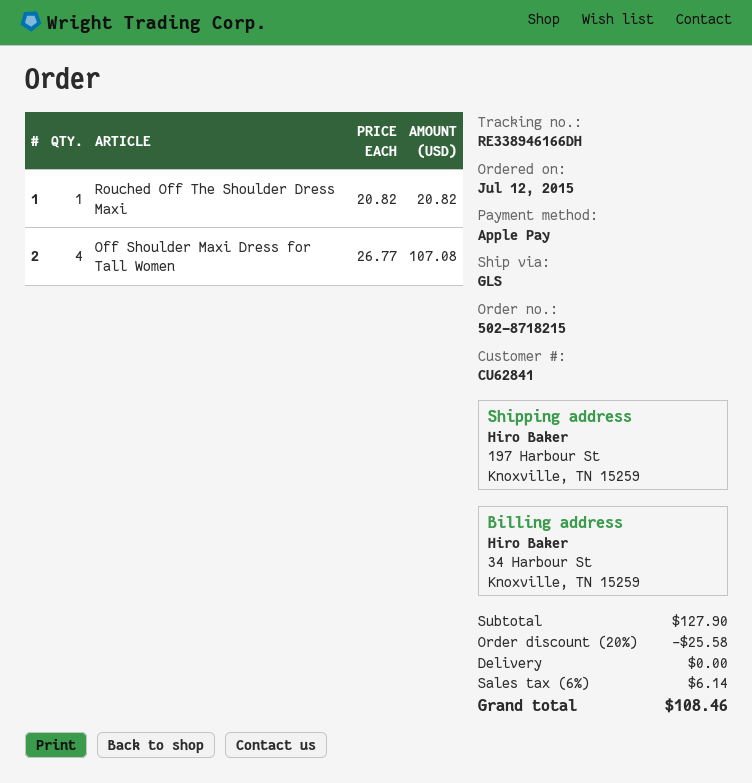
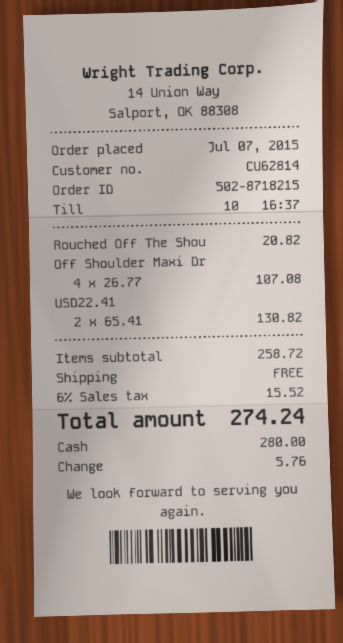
order date: 2015-07-12 -> 2015-07-07
customer number: CU62841 -> CU62814
payment method: Apple Pay -> cash
USD22.41: none -> 2 x 65.41 = 130.82
subtotal: 127.90 -> 258.72
discount: 20% = 25.58 -> none
tax: 6% = 6.14 -> 6% = 15.52
total: 108.46 -> 274.24

